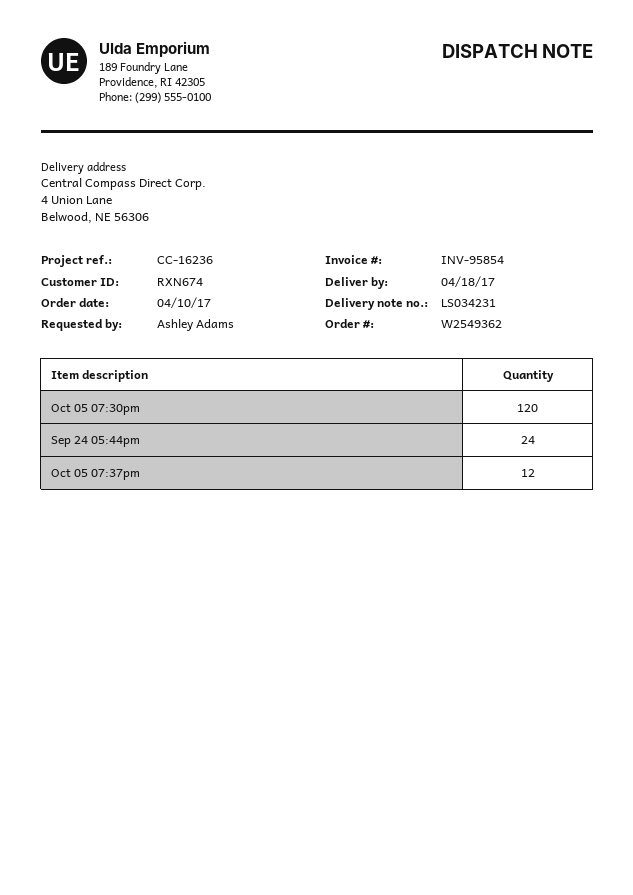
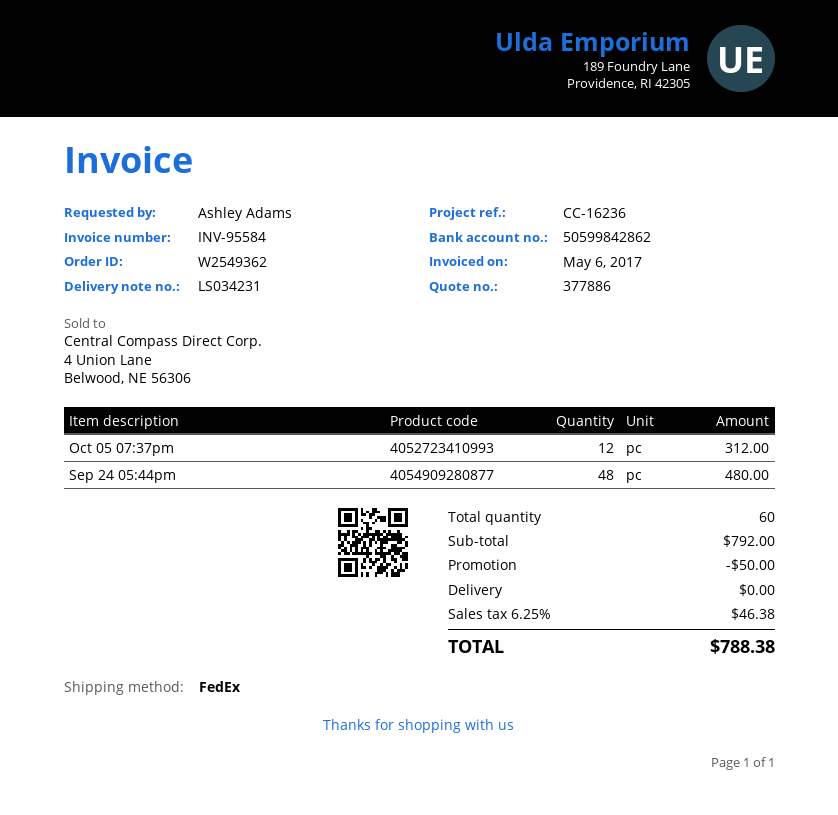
invoice number: INV-95854 -> INV-95584
Oct 05 07:30pm: 120 -> none
Sep 24 05:44pm: 24 -> 48

